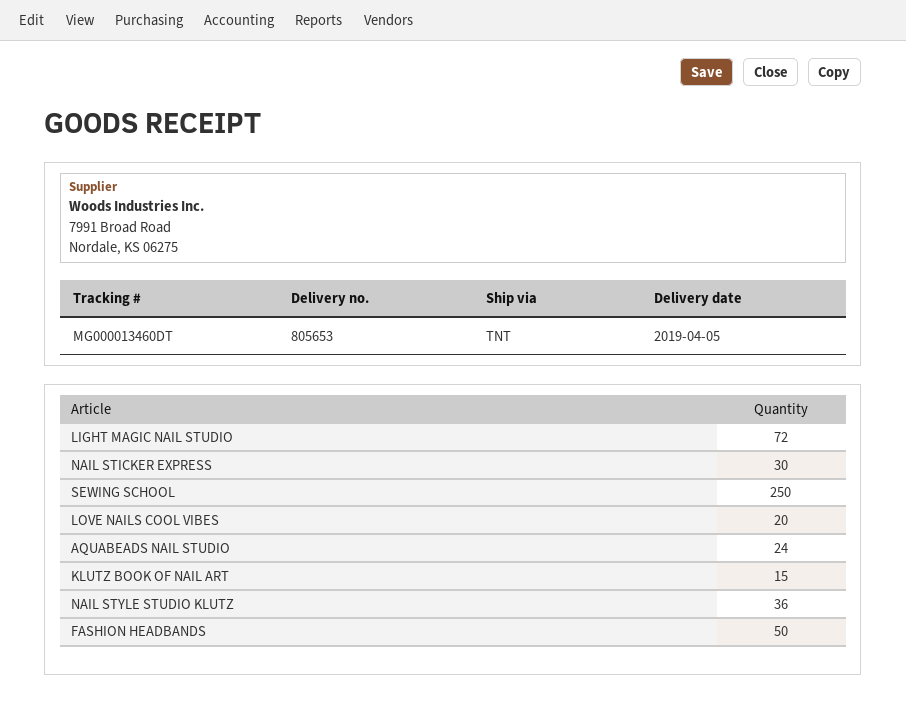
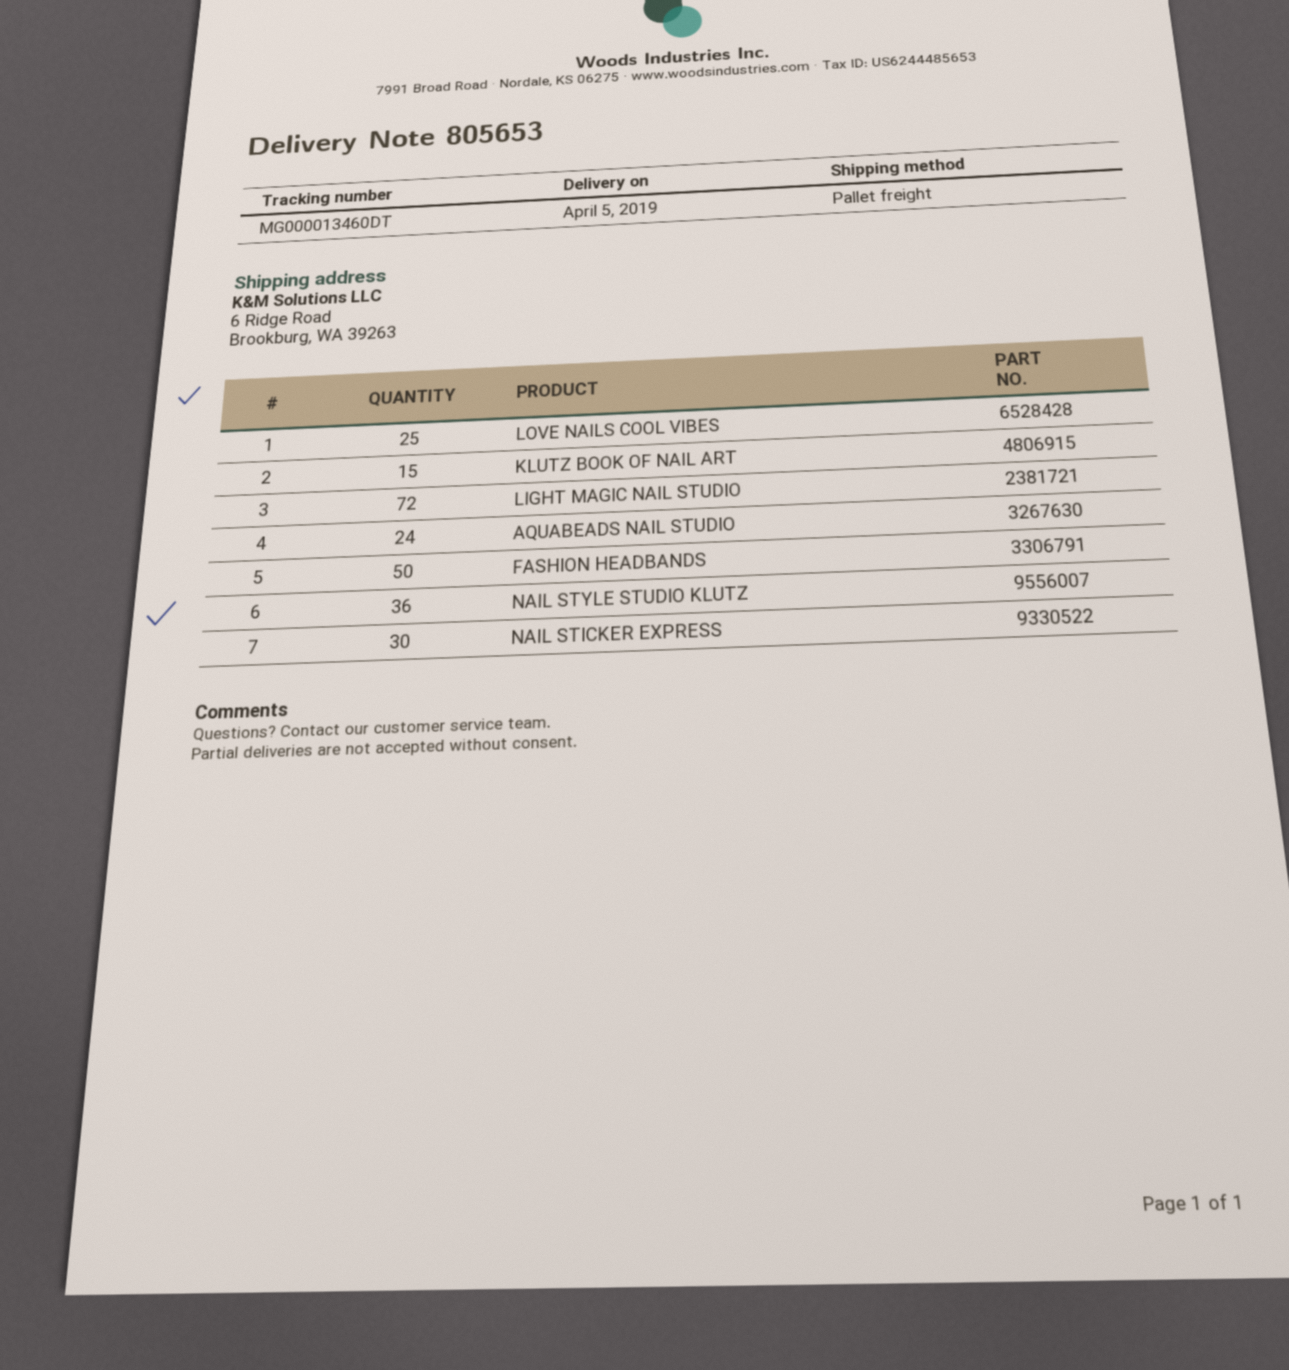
shipping method: TNT -> pallet freight
SEWING SCHOOL: 250 -> none
LOVE NAILS COOL VIBES: 20 -> 25

